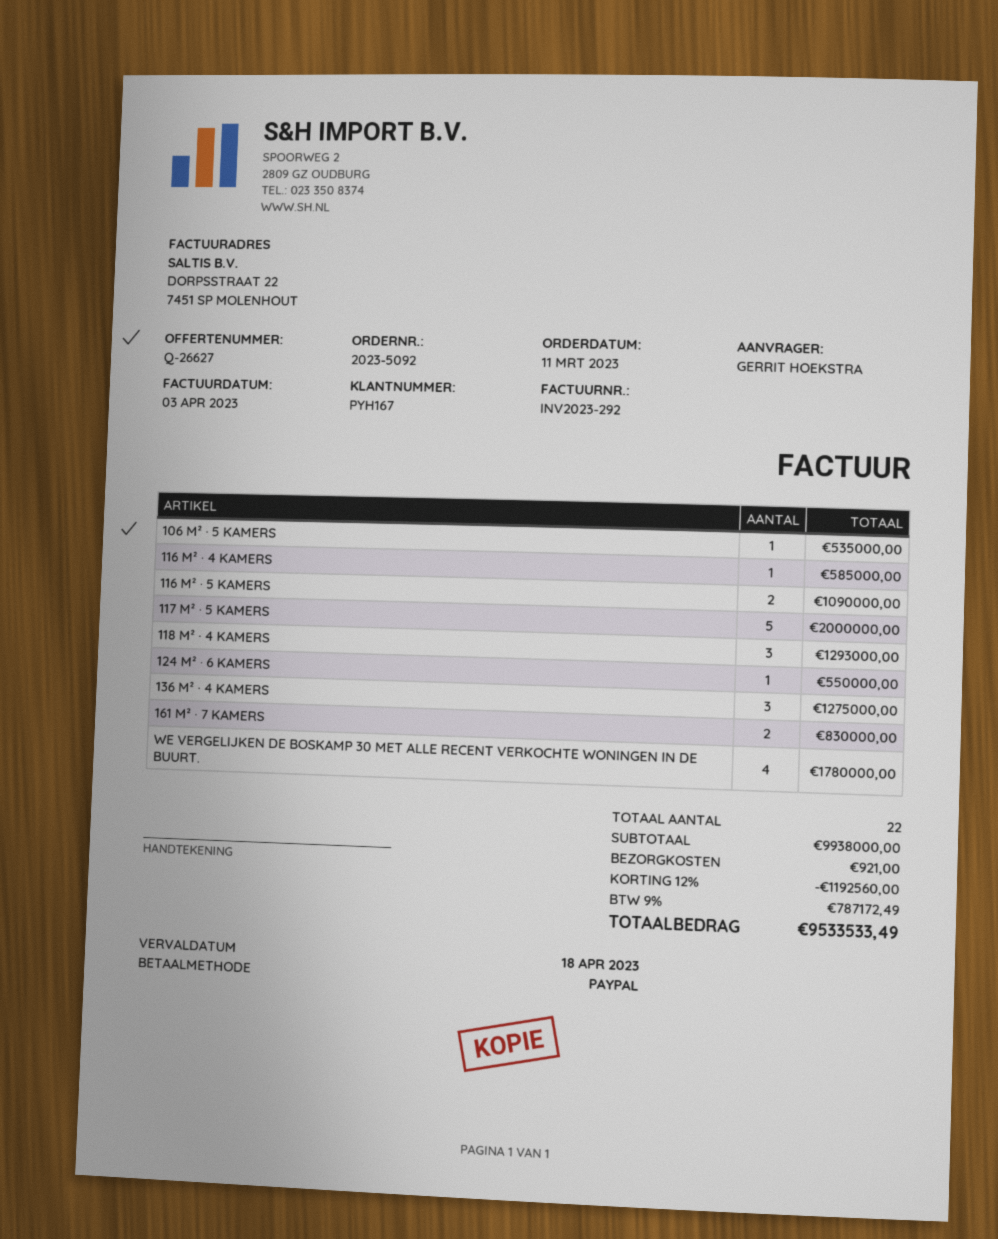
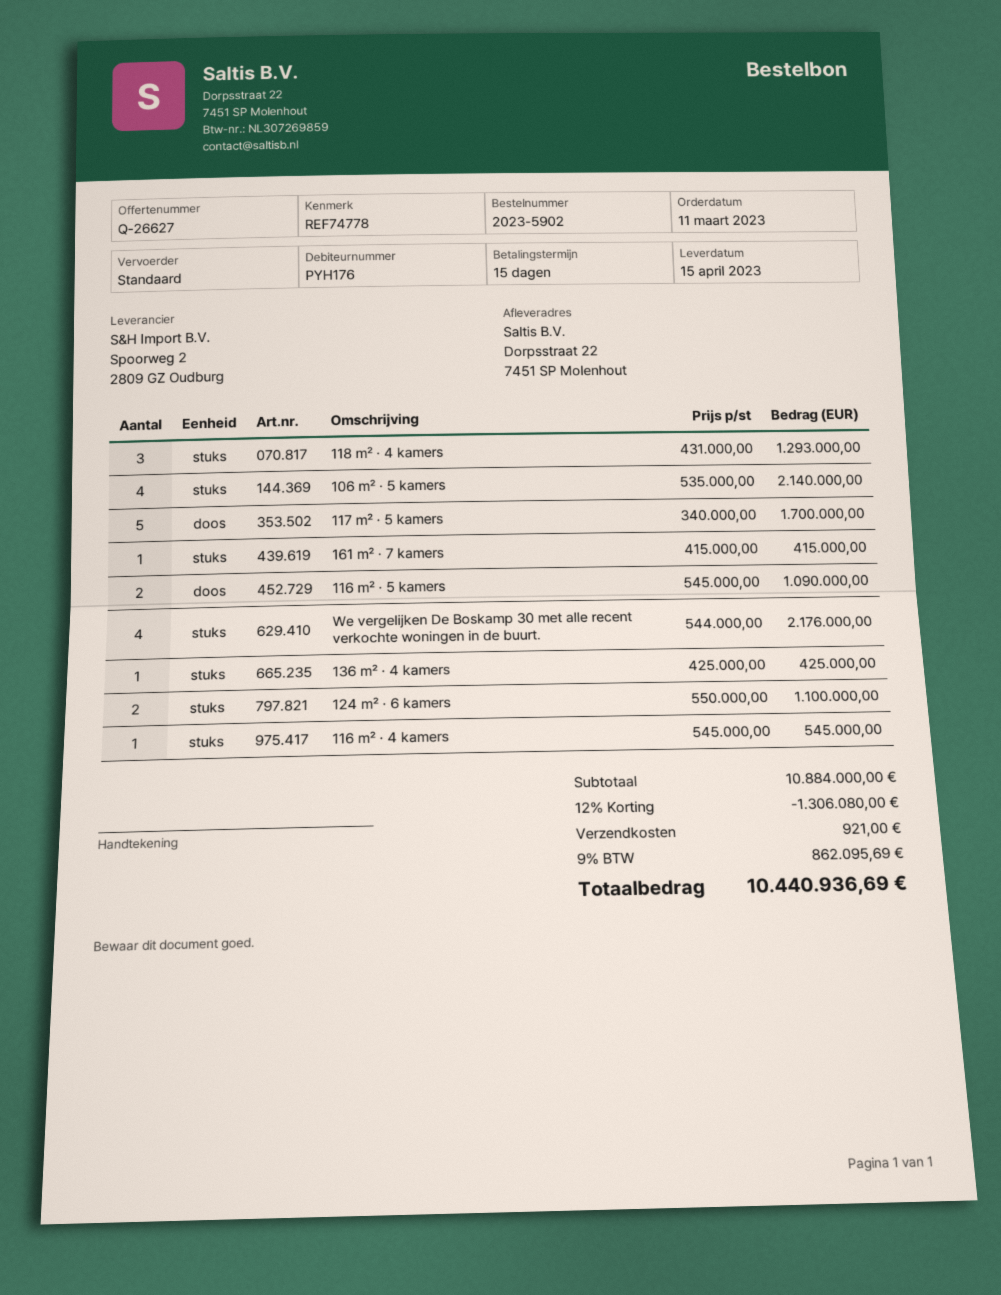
order number: 2023-5092 -> 2023-5902
customer number: PYH167 -> PYH176
106 M² · 5 KAMERS: 1 for 535000.00 -> 4 for 2140000.00
116 M² · 4 KAMERS: 1 for 585000.00 -> 1 for 545000.00
117 M² · 5 KAMERS: 5 for 2000000.00 -> 5 for 1700000.00
124 M² · 6 KAMERS: 1 for 550000.00 -> 2 for 1100000.00
136 M² · 4 KAMERS: 3 for 1275000.00 -> 1 for 425000.00
161 M² · 7 KAMERS: 2 for 830000.00 -> 1 for 415000.00
WE VERGELIJKEN DE BOSKAMP 30 MET ALLE RECENT VERKOCHTE WONINGEN IN DE BUURT.: 4 for 1780000.00 -> 4 for 2176000.00
subtotal: 9938000.00 -> 10884000.00
discount: 12% = 1192560.00 -> 12% = 1306080.00
tax: 9% = 787172.49 -> 9% = 862095.69
total: 9533533.49 -> 10440936.69

